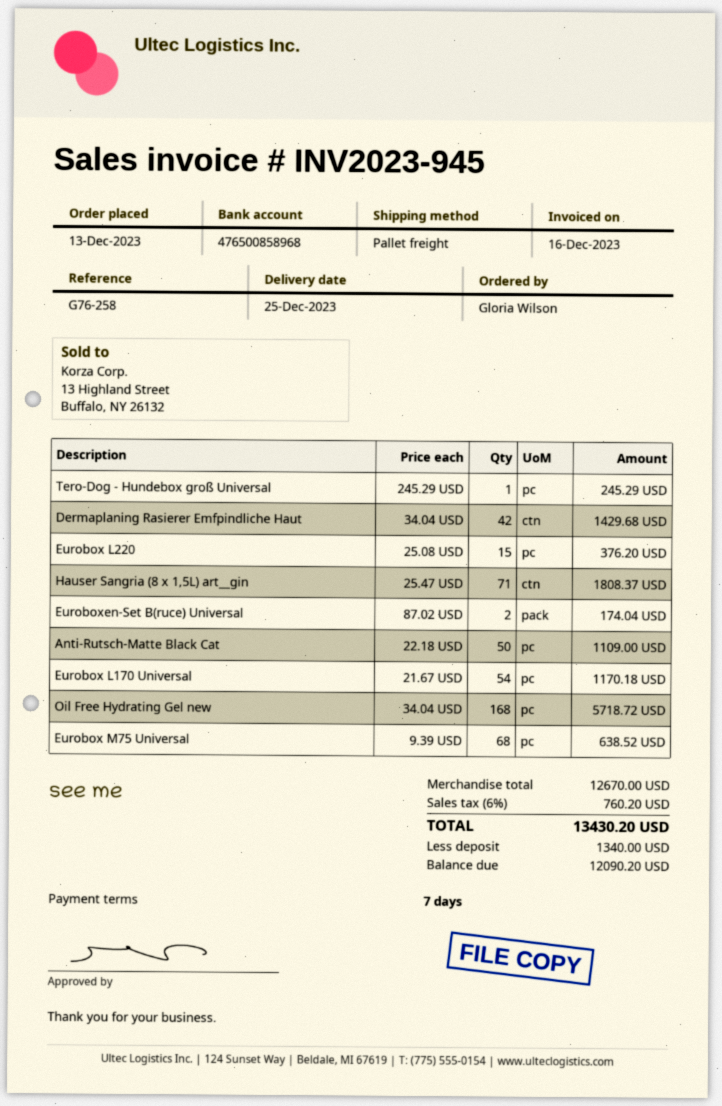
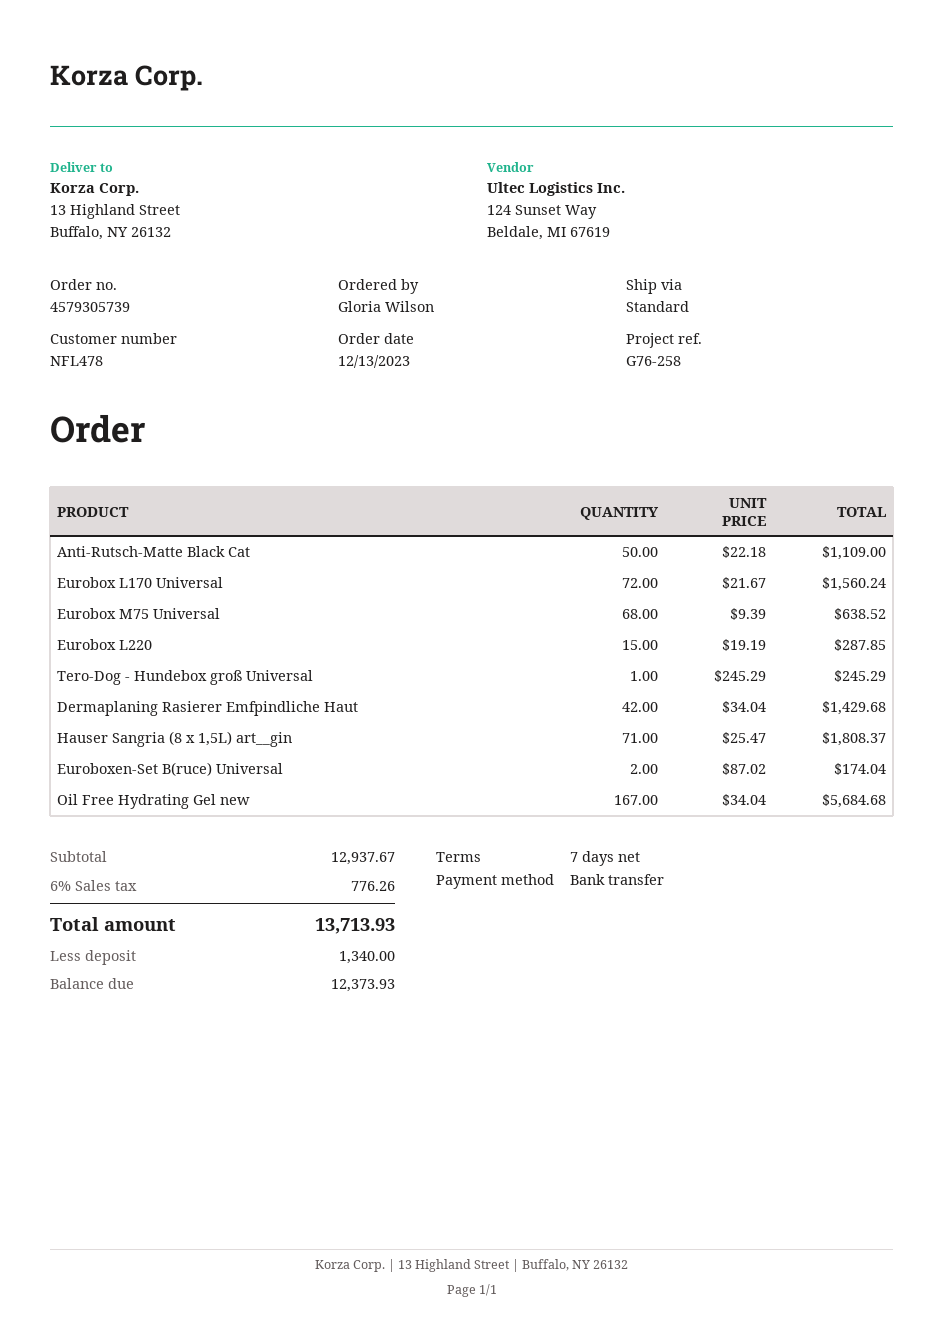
shipping method: pallet freight -> standard
Eurobox L220: 15 x 25.08 = 376.20 -> 15 x 19.19 = 287.85
Eurobox L170 Universal: 54 x 21.67 = 1170.18 -> 72 x 21.67 = 1560.24
Oil Free Hydrating Gel new: 168 x 34.04 = 5718.72 -> 167 x 34.04 = 5684.68
subtotal: 12670.00 -> 12937.67
tax: 6% = 760.20 -> 6% = 776.26
total: 13430.20 -> 13713.93
balance: 12090.20 -> 12373.93

